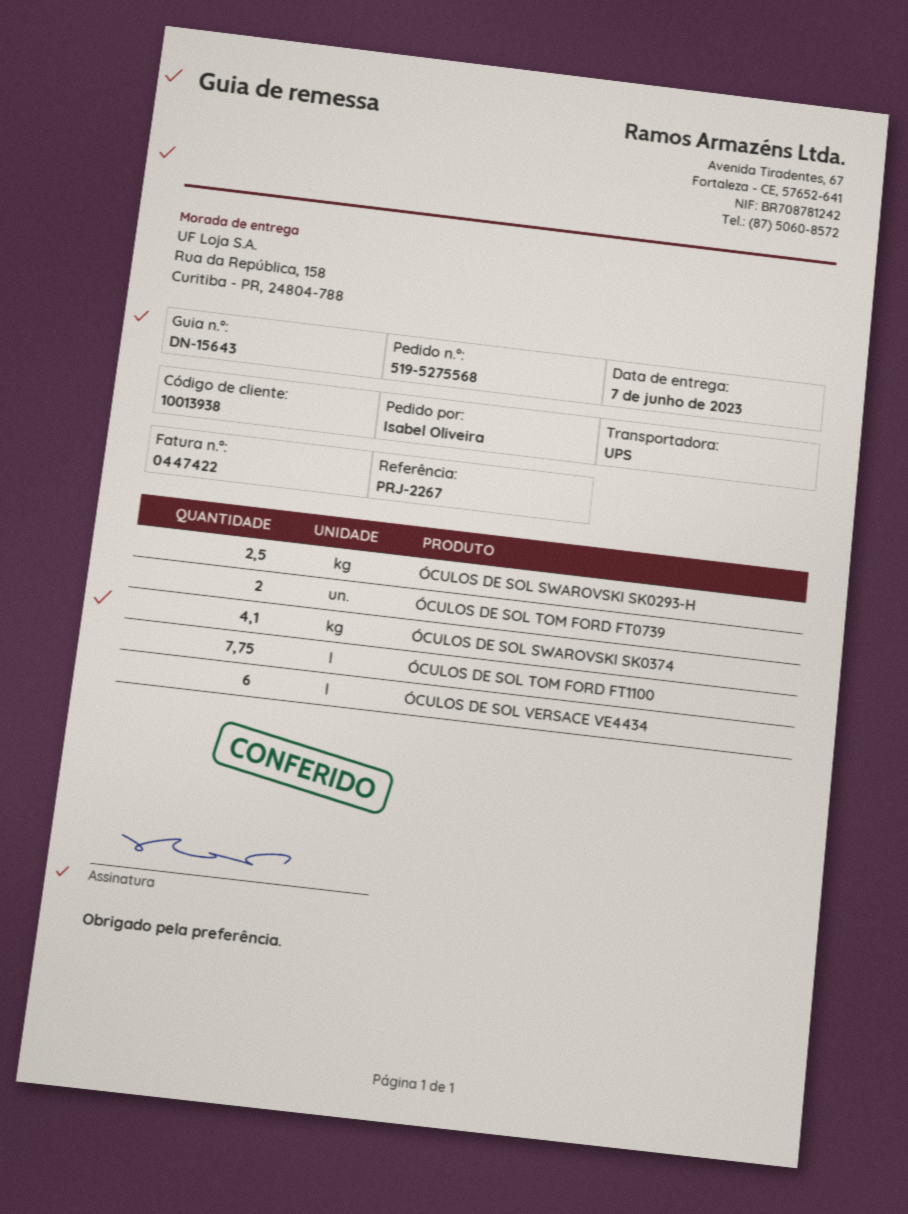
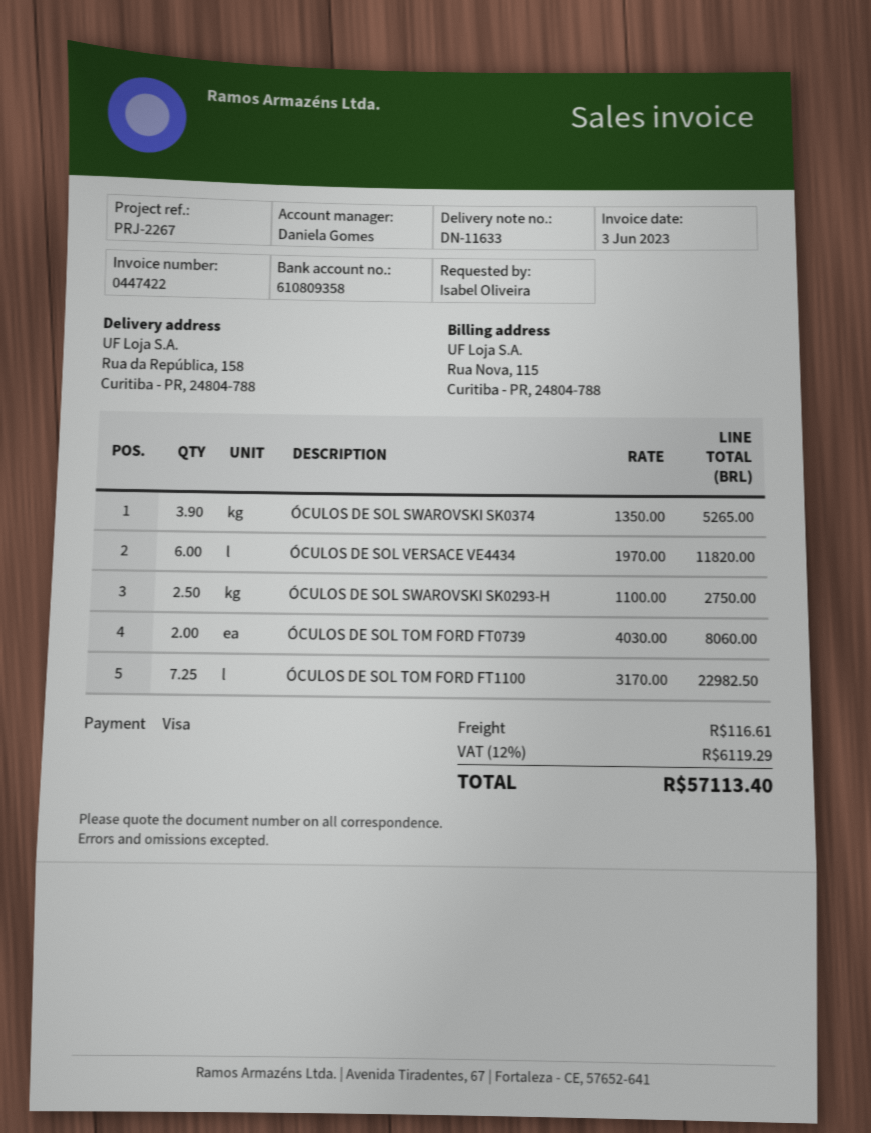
delivery note number: DN-15643 -> DN-11633
ÓCULOS DE SOL SWAROVSKI SK0374: 4.1 -> 3.9
ÓCULOS DE SOL TOM FORD FT1100: 7.75 -> 7.25

